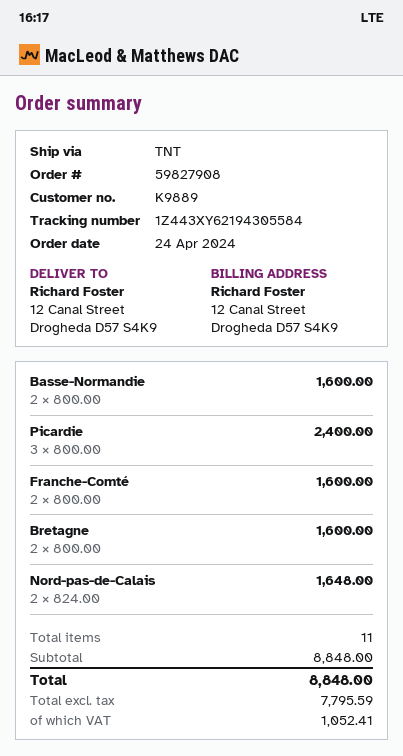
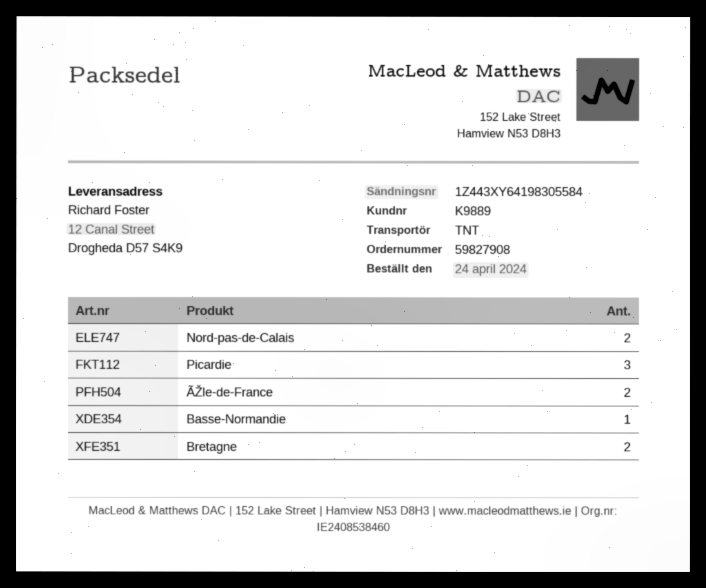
tracking number: 1Z443XY62194305584 -> 1Z443XY64198305584
Basse-Normandie: 2 -> 1
Franche-Comté: 2 -> none
ÃŽle-de-France: none -> 2

